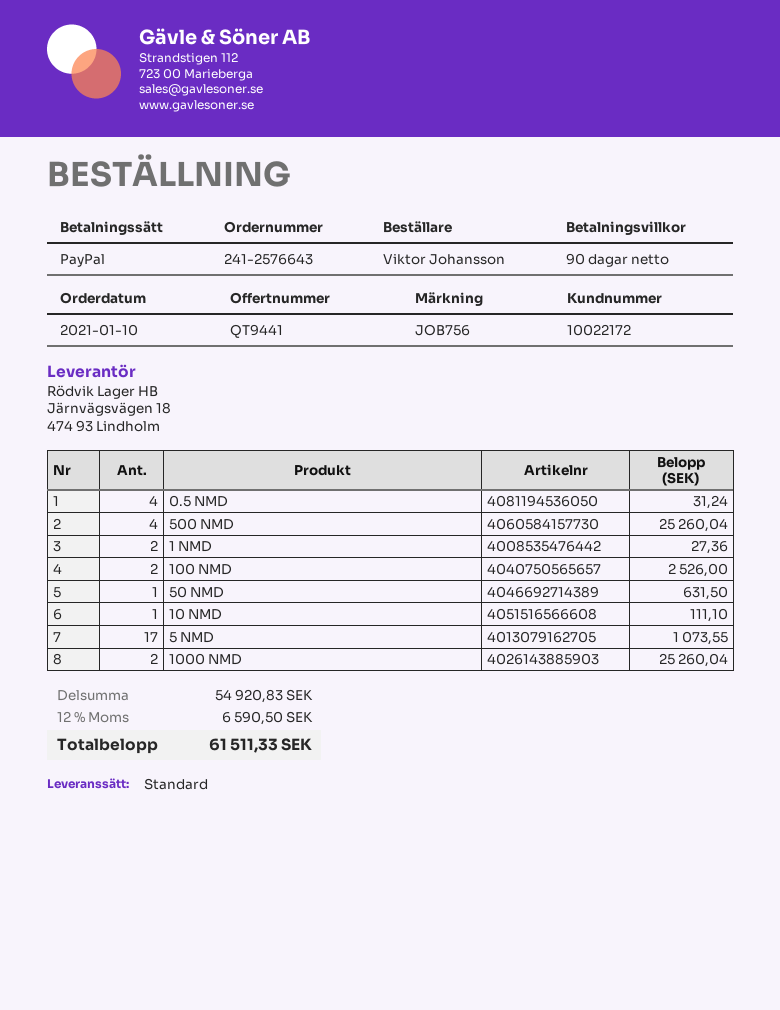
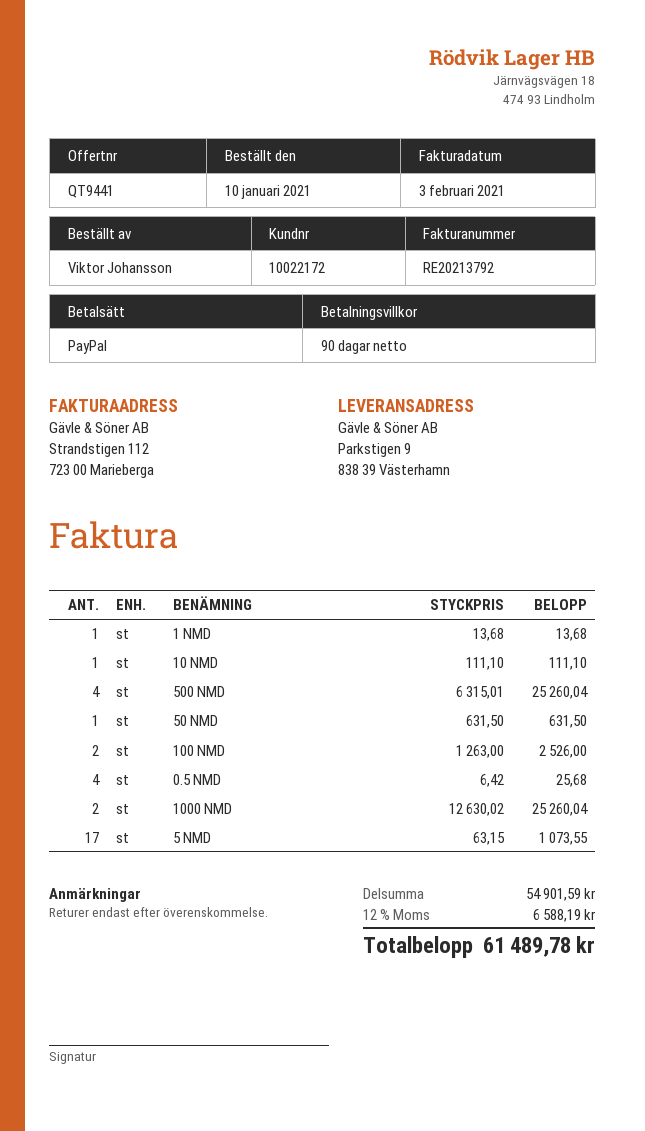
0.5 NMD: 4 for 31.24 -> 4 for 25.68
1 NMD: 2 for 27.36 -> 1 for 13.68
subtotal: 54920.83 -> 54901.59
tax: 12% = 6590.50 -> 12% = 6588.19
total: 61511.33 -> 61489.78

